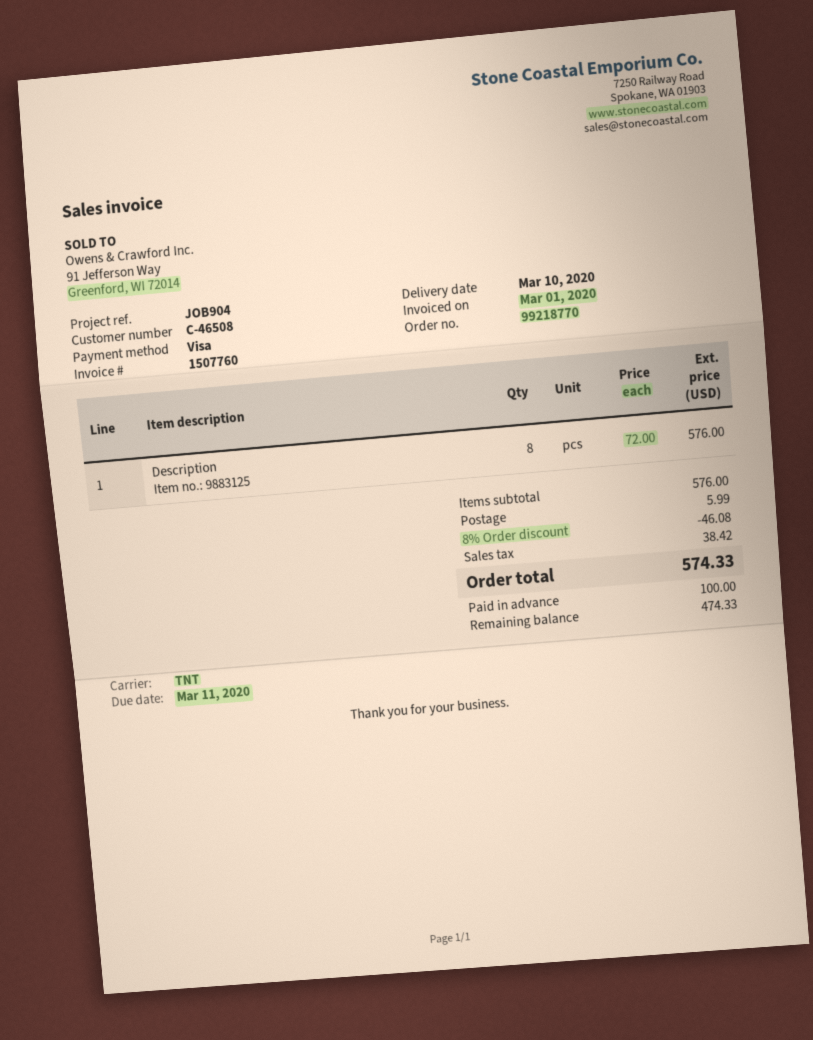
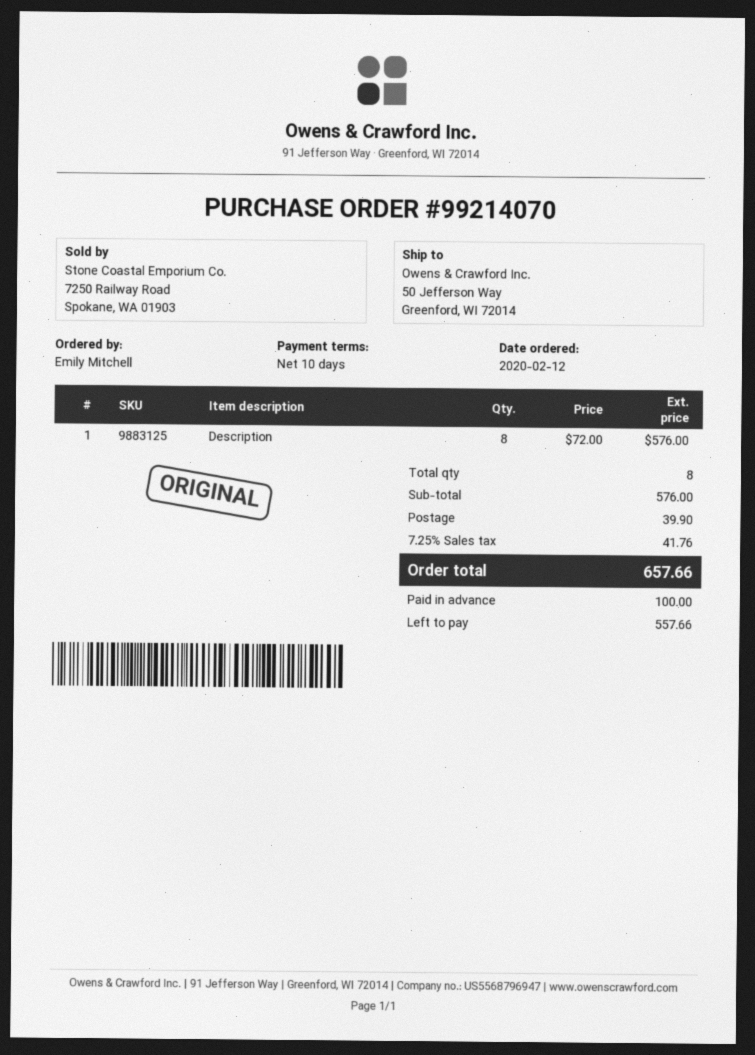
order number: 99218770 -> 99214070
discount: 8% = 46.08 -> none
shipping: 5.99 -> 39.90
tax: 38.42 -> 41.76
total: 574.33 -> 657.66
balance: 474.33 -> 557.66

